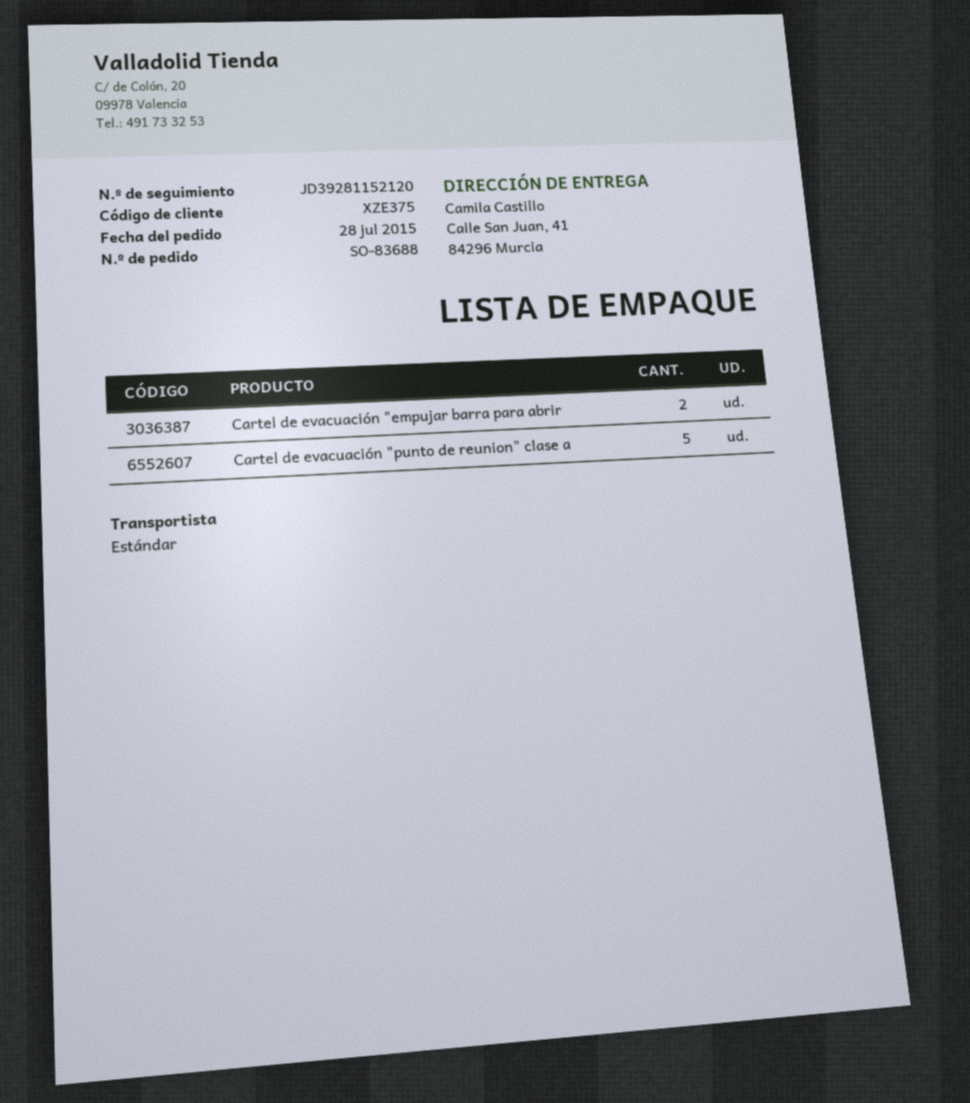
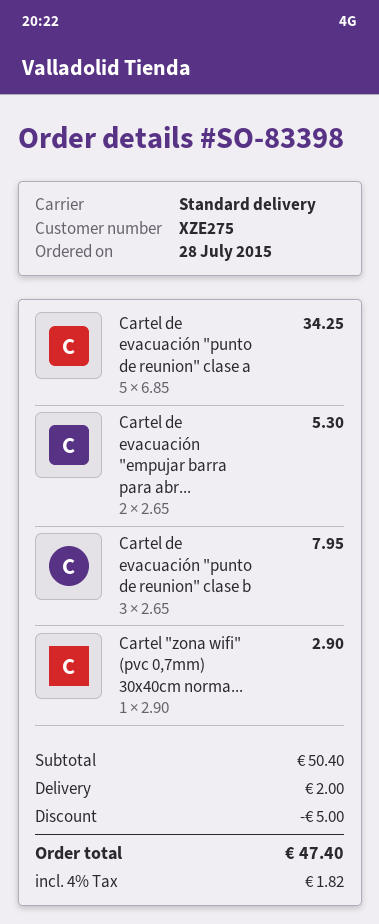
order number: SO-83688 -> SO-83398
customer number: XZE375 -> XZE275
Cartel de evacuación "punto de reunion" clase b: none -> 3
Cartel "zona wifi" (pvc 0,7mm) 30x40cm norma...: none -> 1

